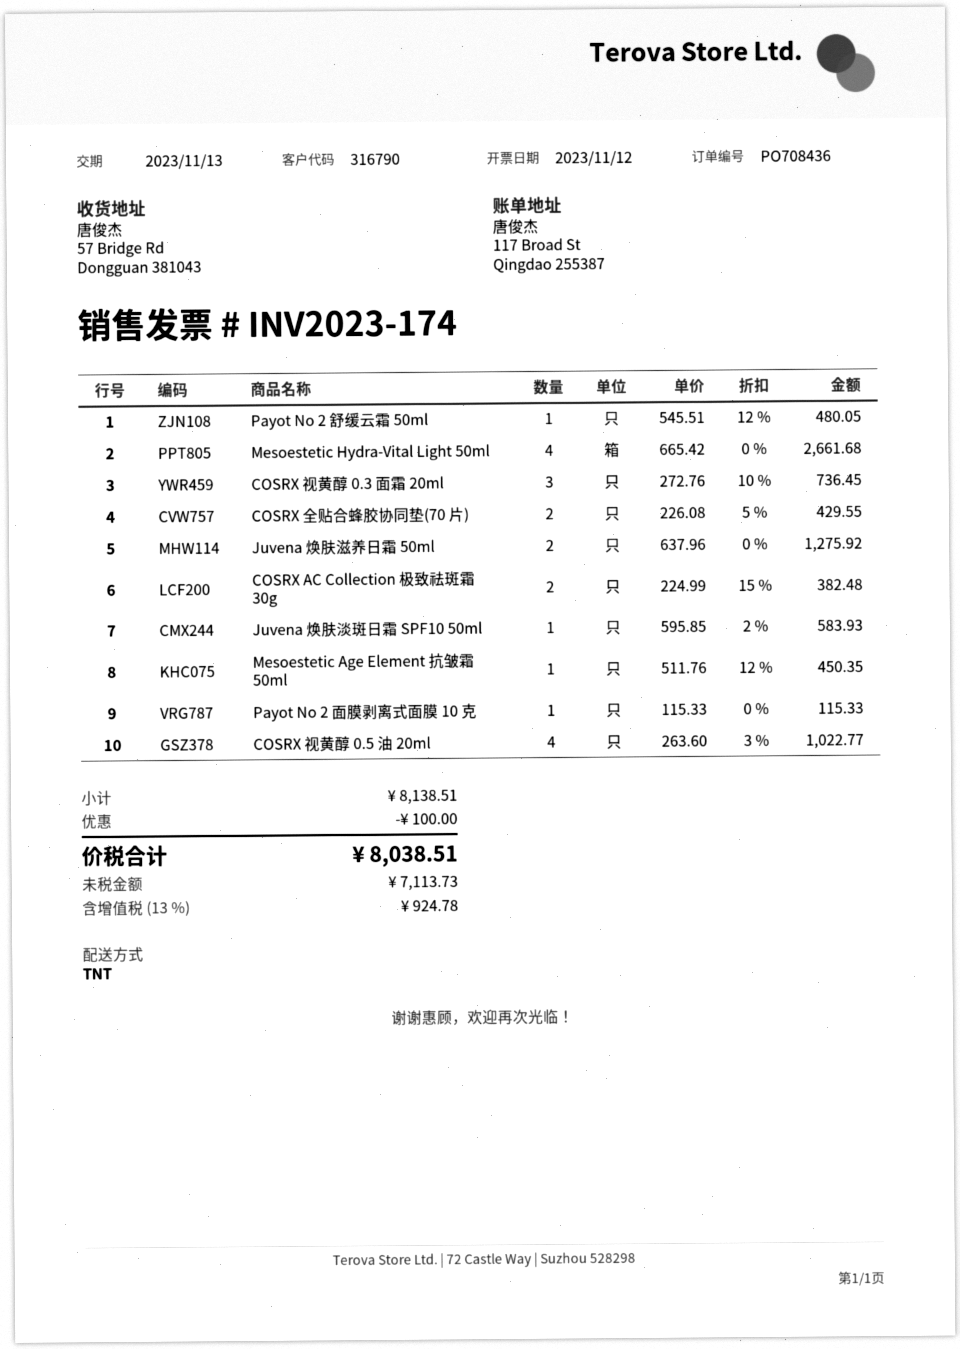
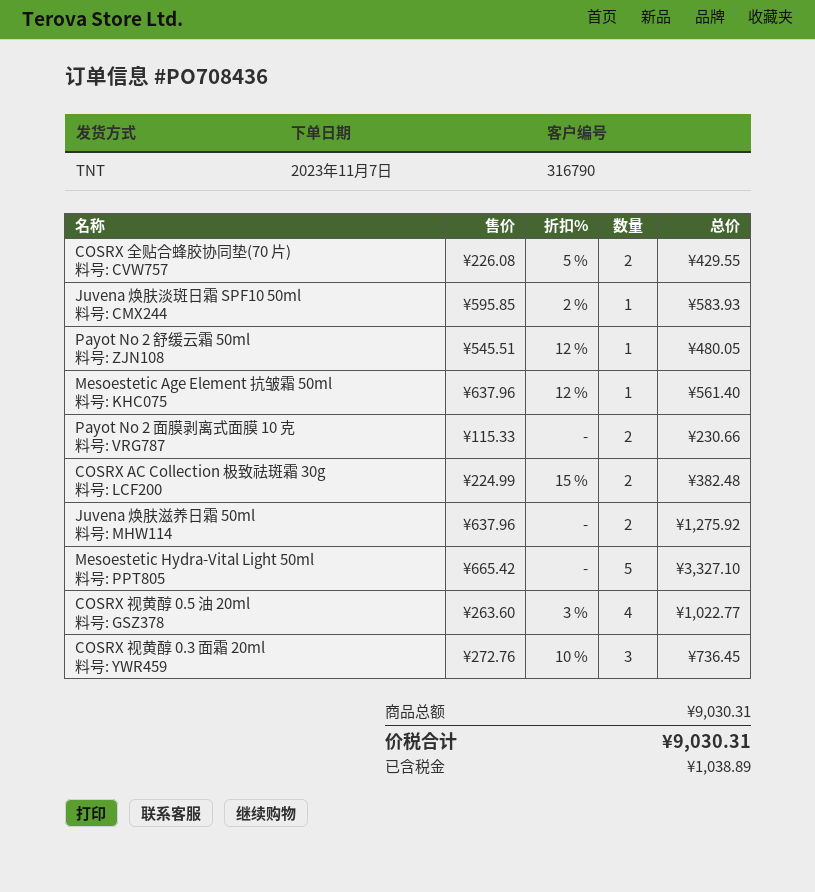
Mesoestetic Hydra-Vital Light 50ml: 4 x 665.42 = 2661.68 -> 5 x 665.42 = 3327.10
Mesoestetic Age Element 抗皱霜 50ml: 1 x 511.76 - 12% = 450.35 -> 1 x 637.96 - 12% = 561.40
Payot No 2 面膜剥离式面膜 10 克: 1 x 115.33 = 115.33 -> 2 x 115.33 = 230.66
subtotal: 8138.51 -> 9030.31
discount: 100.00 -> none
tax: 924.78 -> 1038.89
total: 8038.51 -> 9030.31

